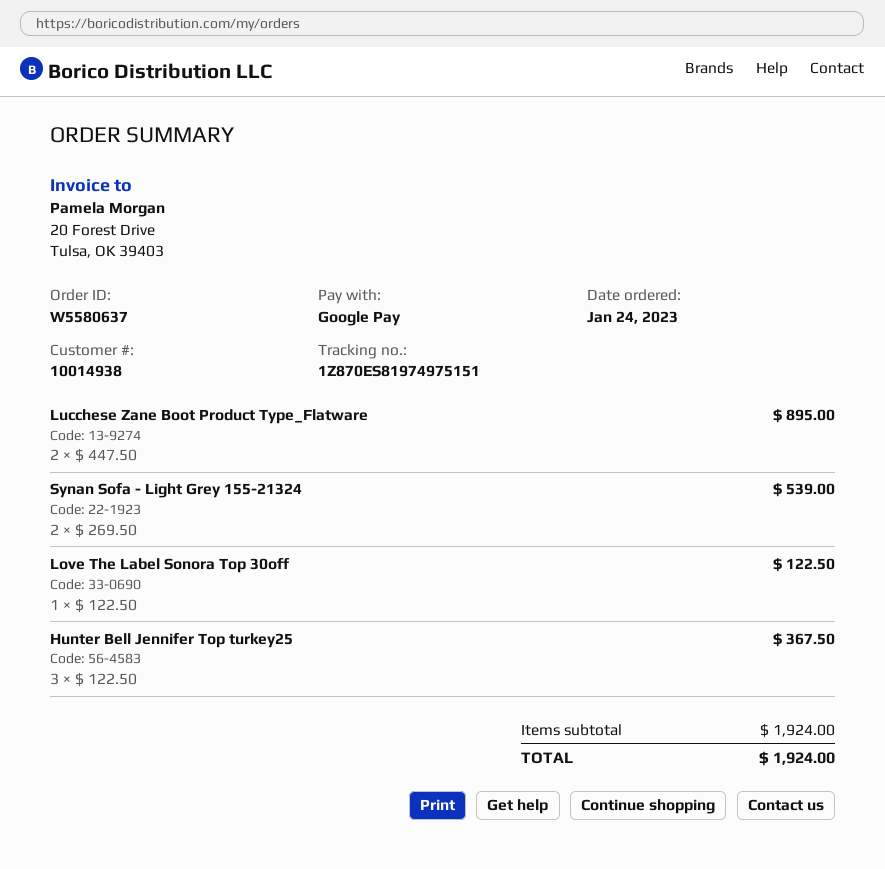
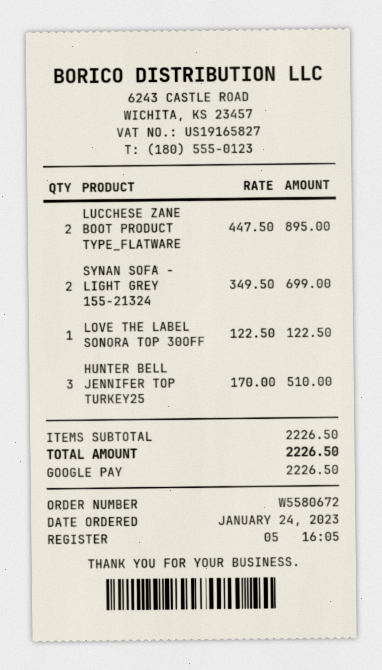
order number: W5580637 -> W5580672
Synan Sofa - Light Grey 155-21324: 2 x 269.50 = 539.00 -> 2 x 349.50 = 699.00
Hunter Bell Jennifer Top turkey25: 3 x 122.50 = 367.50 -> 3 x 170.00 = 510.00
subtotal: 1924.00 -> 2226.50
total: 1924.00 -> 2226.50

